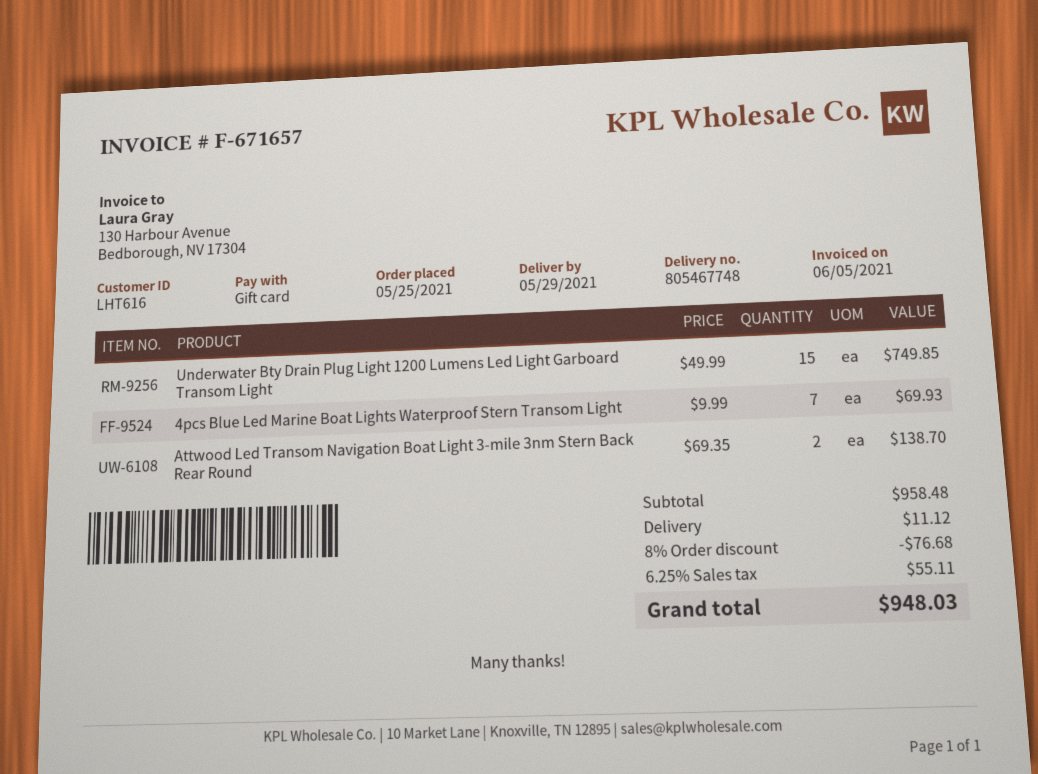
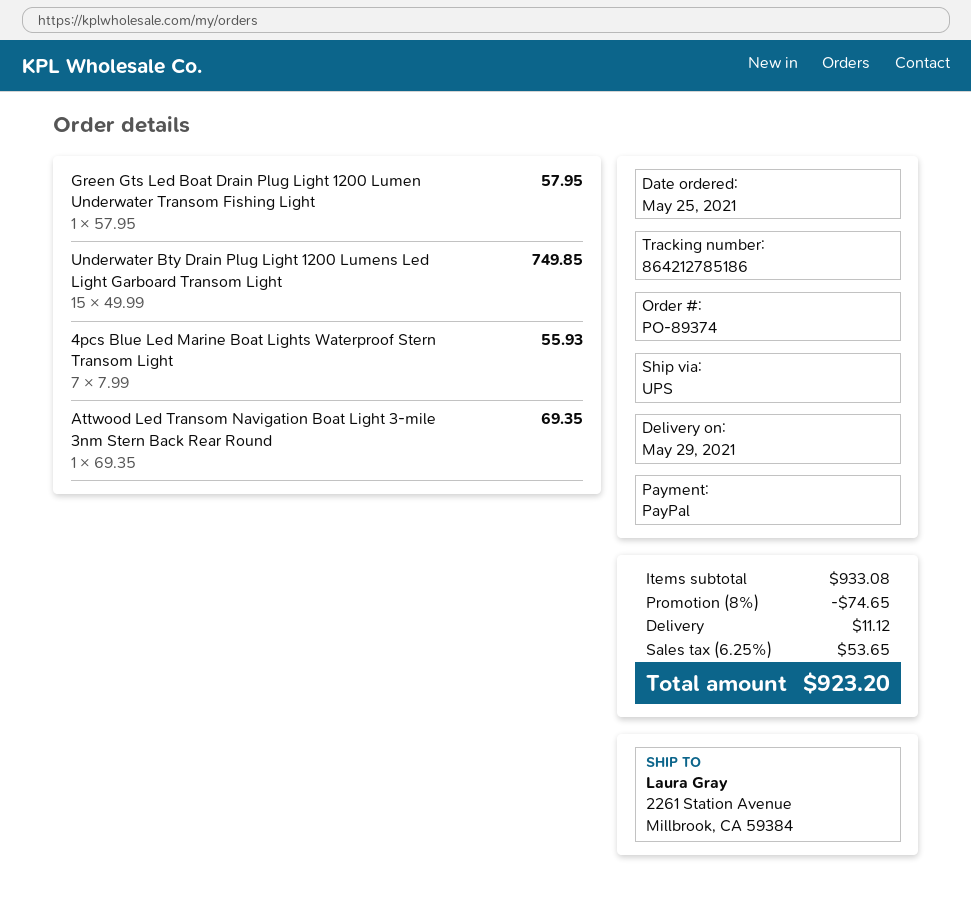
payment method: gift card -> PayPal
4pcs Blue Led Marine Boat Lights Waterproof Stern Transom Light: 7 x 9.99 = 69.93 -> 7 x 7.99 = 55.93
Attwood Led Transom Navigation Boat Light 3-mile 3nm Stern Back Rear Round: 2 x 69.35 = 138.70 -> 1 x 69.35 = 69.35
Green Gts Led Boat Drain Plug Light 1200 Lumen Underwater Transom Fishing Light: none -> 1 x 57.95 = 57.95
subtotal: 958.48 -> 933.08
discount: 8% = 76.68 -> 8% = 74.65
tax: 6.25% = 55.11 -> 6.25% = 53.65
total: 948.03 -> 923.20

